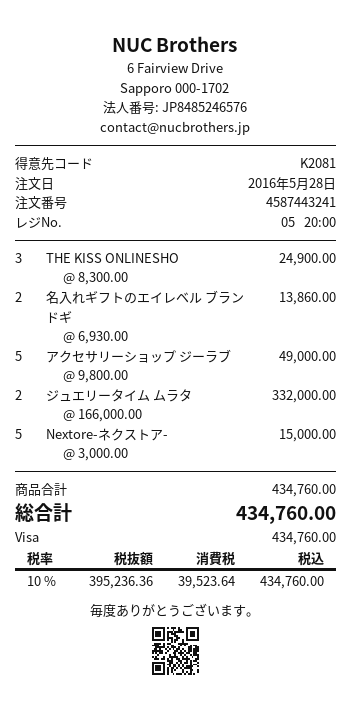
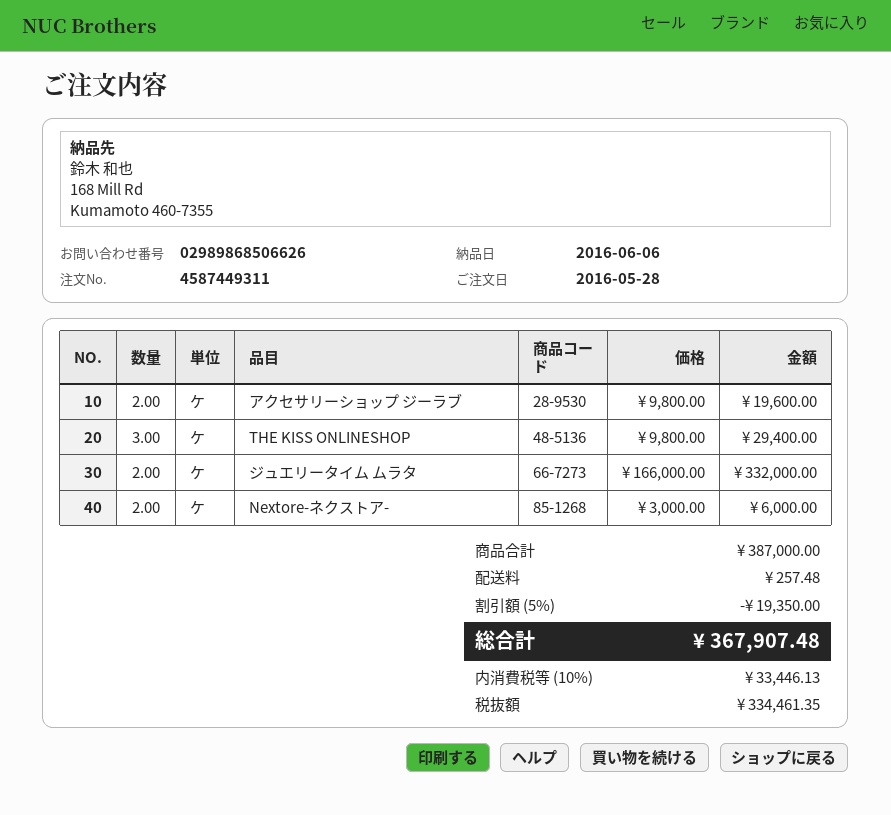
order number: 4587443241 -> 4587449311
THE KISS ONLINESHO: 3 x 8300.00 = 24900.00 -> 3 x 9800.00 = 29400.00
名入れギフトのエイレベル ブランドギ: 2 x 6930.00 = 13860.00 -> none
アクセサリーショップ ジーラブ: 5 x 9800.00 = 49000.00 -> 2 x 9800.00 = 19600.00
Nextore-ネクストア-: 5 x 3000.00 = 15000.00 -> 2 x 3000.00 = 6000.00
subtotal: 434760.00 -> 387000.00
discount: none -> 5% = 19350.00
shipping: none -> 257.48
net: 395236.36 -> 334461.35
tax: 10% = 39523.64 -> 10% = 33446.13
total: 434760.00 -> 367907.48

